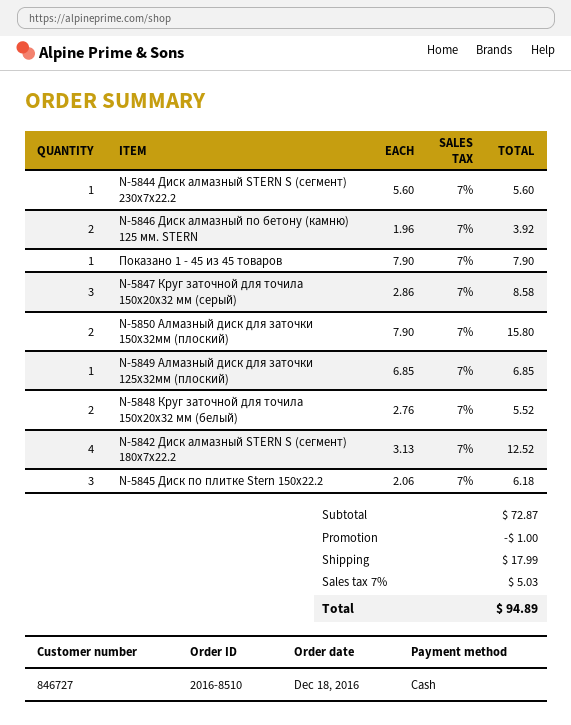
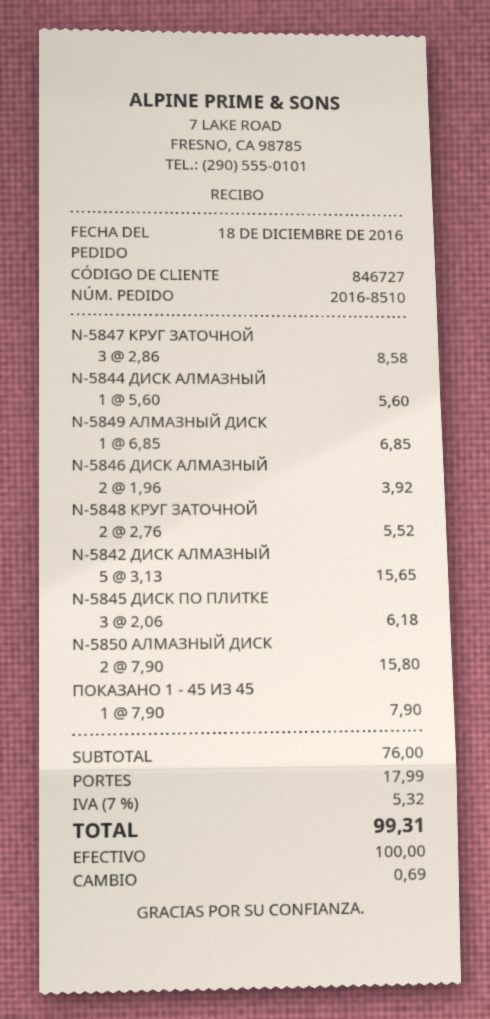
N-5842 Диск алмазный STERN S (сегмент) 180х7x22.2: 4 x 3.13 = 12.52 -> 5 x 3.13 = 15.65
subtotal: 72.87 -> 76.00
discount: 1.00 -> none
tax: 7% = 5.03 -> 7% = 5.32
total: 94.89 -> 99.31

